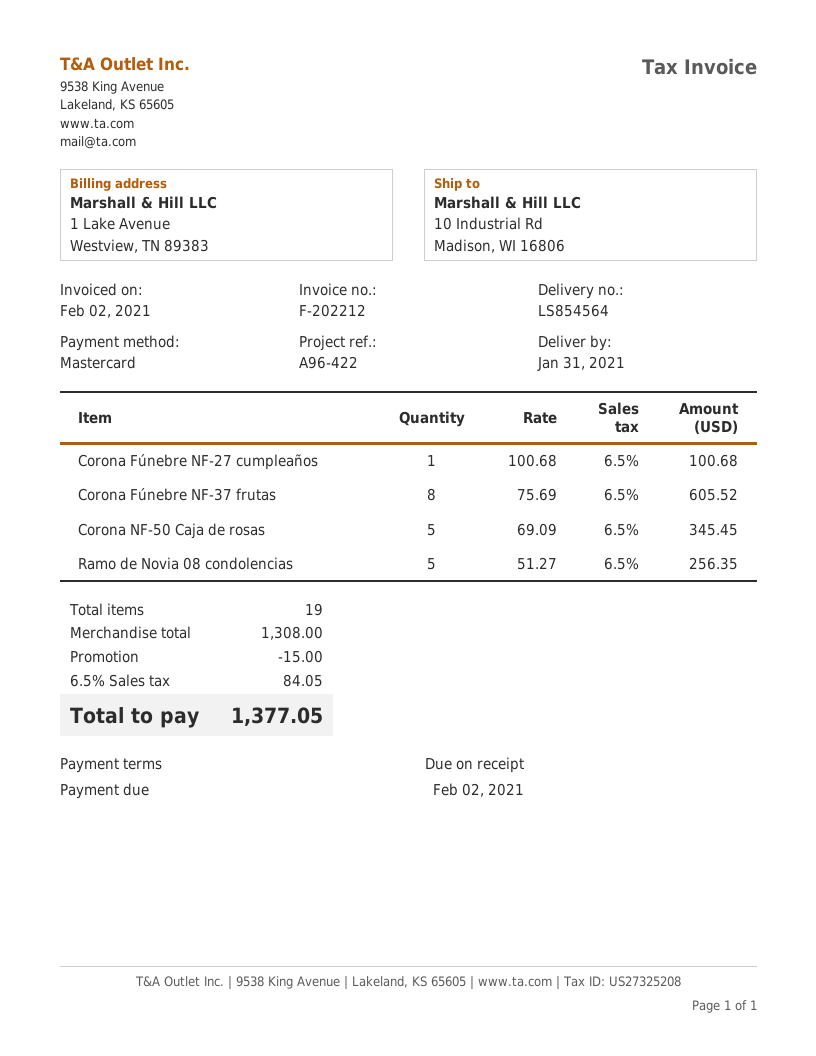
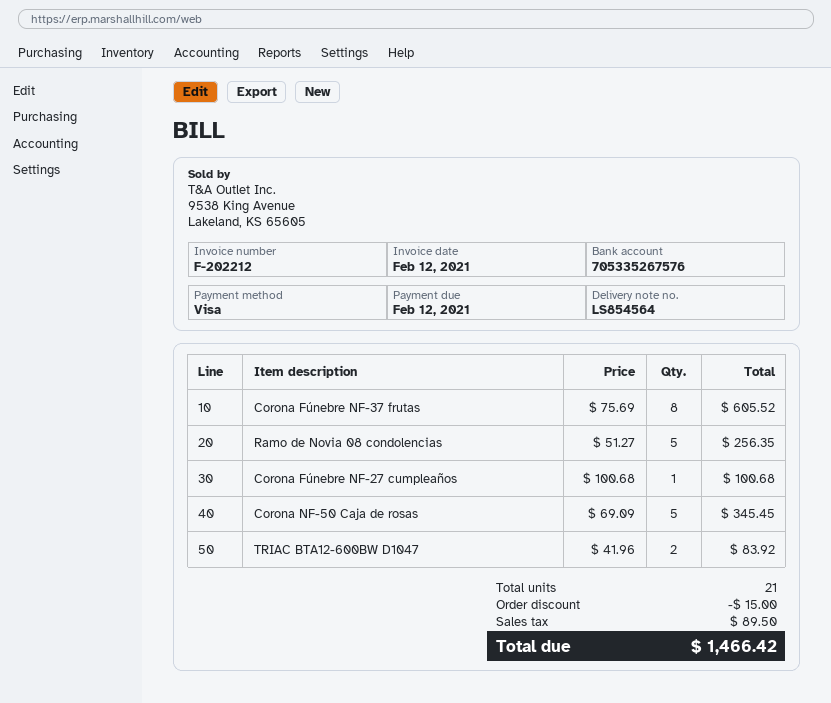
invoice date: 2021-02-02 -> 2021-02-12
due date: 2021-02-02 -> 2021-02-12
payment method: Mastercard -> Visa
TRIAC BTA12-600BW D1047: none -> 2 x 41.96 = 83.92
total quantity: 19 -> 21
tax: 84.05 -> 89.50
total: 1377.05 -> 1466.42

